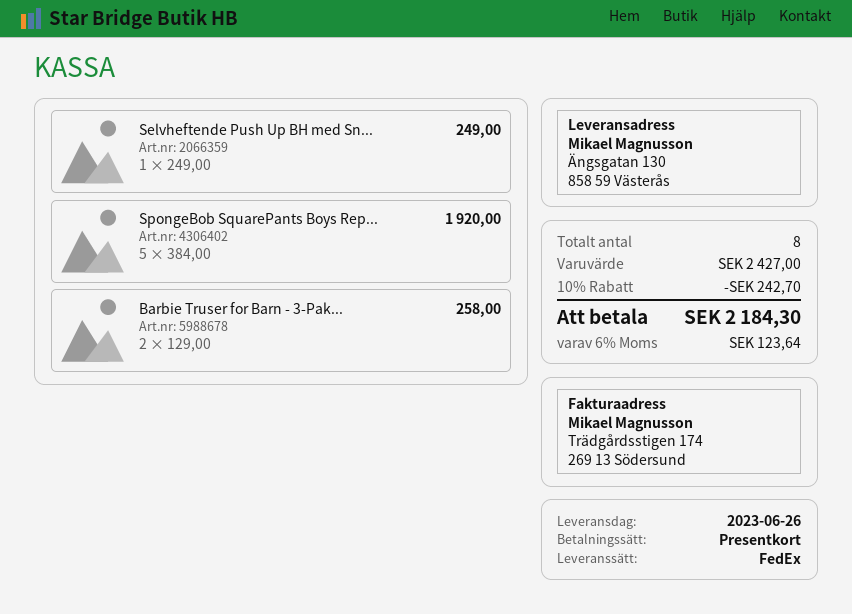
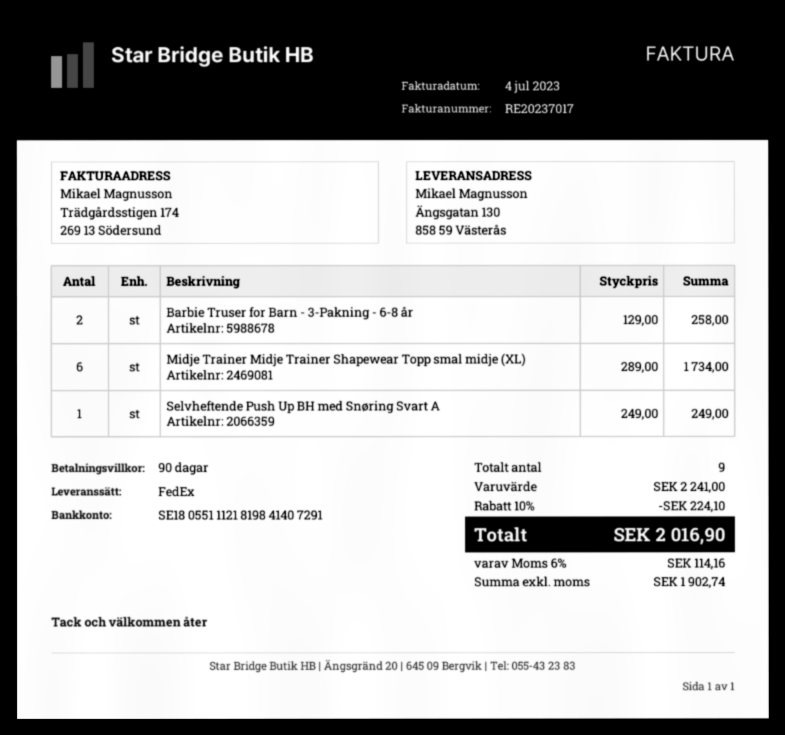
SpongeBob SquarePants Boys Rep...: 5 x 384.00 = 1920.00 -> none
Midje Trainer Midje Trainer Shapewear Topp smal midje (XL): none -> 6 x 289.00 = 1734.00
total quantity: 8 -> 9
subtotal: 2427.00 -> 2241.00
discount: 10% = 242.70 -> 10% = 224.10
tax: 6% = 123.64 -> 6% = 114.16
total: 2184.30 -> 2016.90

